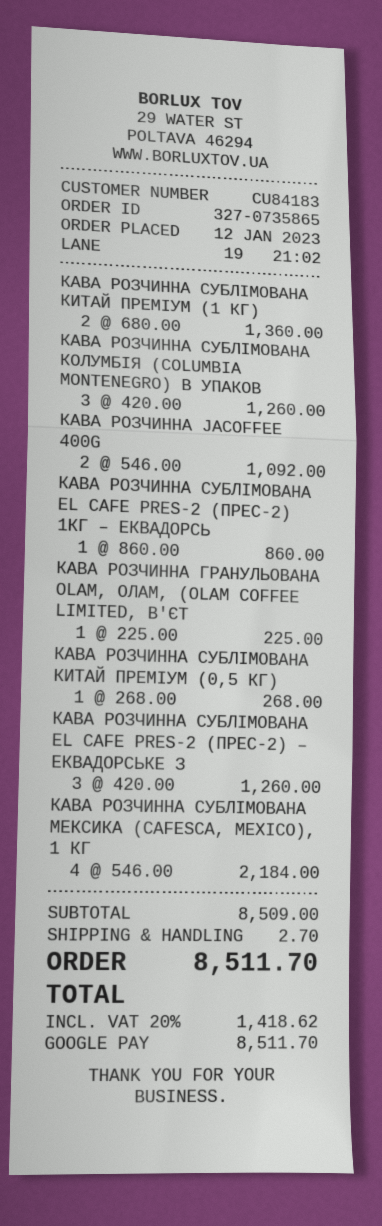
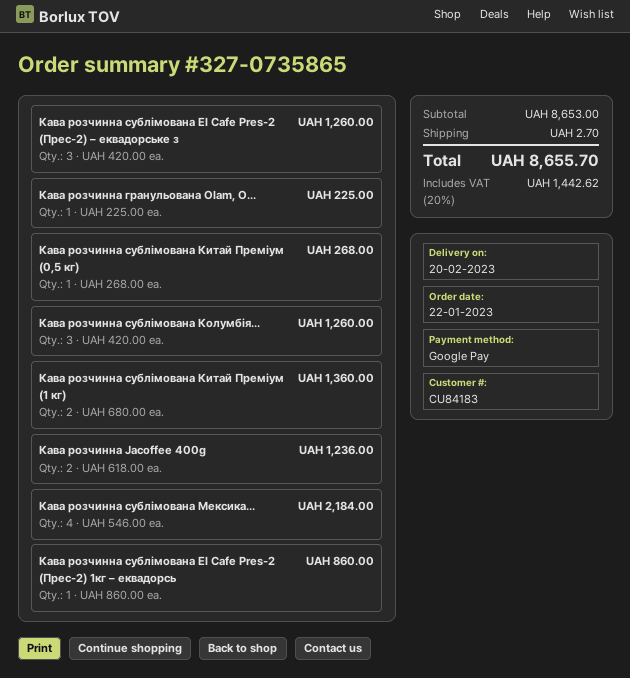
order date: 2023-01-12 -> 2023-01-22
КАВА РОЗЧИННА JACOFFEE 400G: 2 x 546.00 = 1092.00 -> 2 x 618.00 = 1236.00
subtotal: 8509.00 -> 8653.00
tax: 20% = 1418.62 -> 20% = 1442.62
total: 8511.70 -> 8655.70

